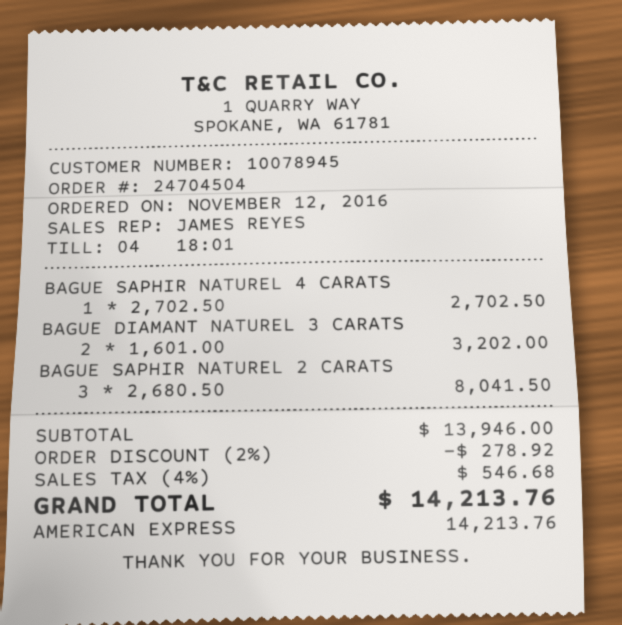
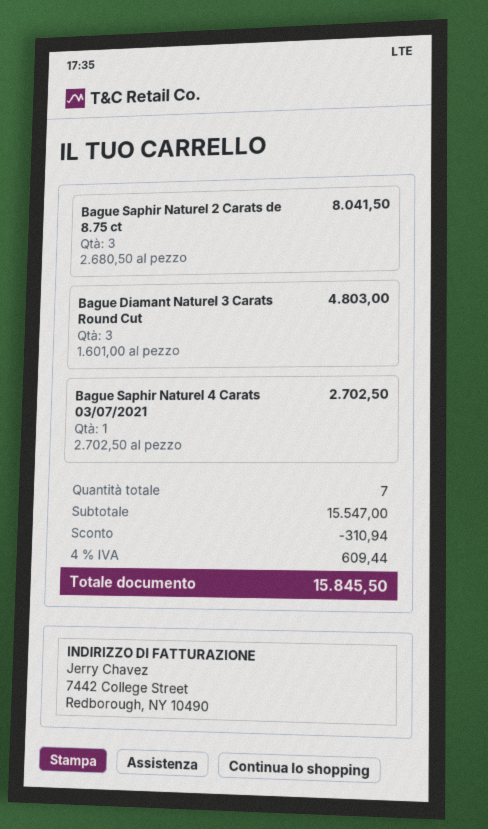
BAGUE DIAMANT NATUREL 3 CARATS: 2 x 1601.00 = 3202.00 -> 3 x 1601.00 = 4803.00
subtotal: 13946.00 -> 15547.00
discount: 278.92 -> 310.94
tax: 4% = 546.68 -> 4% = 609.44
total: 14213.76 -> 15845.50

